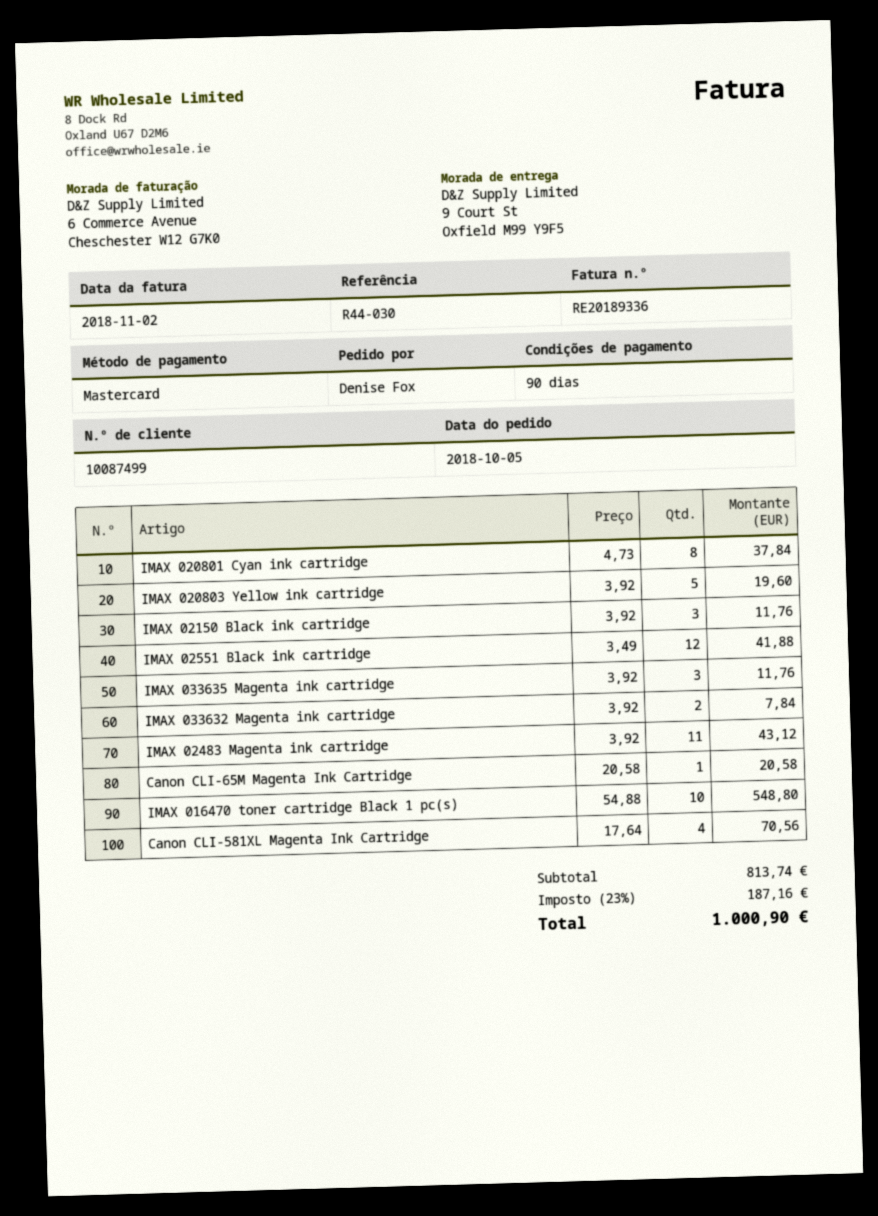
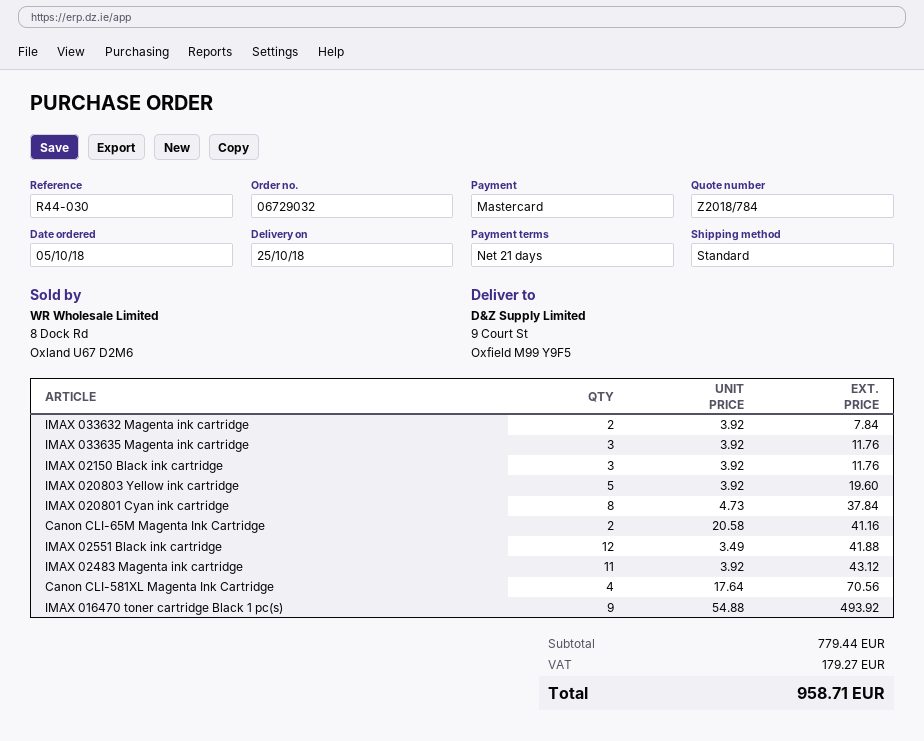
payment terms: 90 days -> 21 days
Canon CLI-65M Magenta Ink Cartridge: 1 x 20.58 = 20.58 -> 2 x 20.58 = 41.16
IMAX 016470 toner cartridge Black 1 pc(s): 10 x 54.88 = 548.80 -> 9 x 54.88 = 493.92
subtotal: 813.74 -> 779.44
tax: 187.16 -> 179.27
total: 1000.90 -> 958.71

